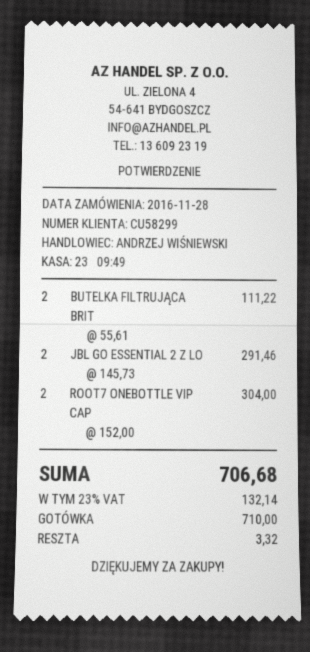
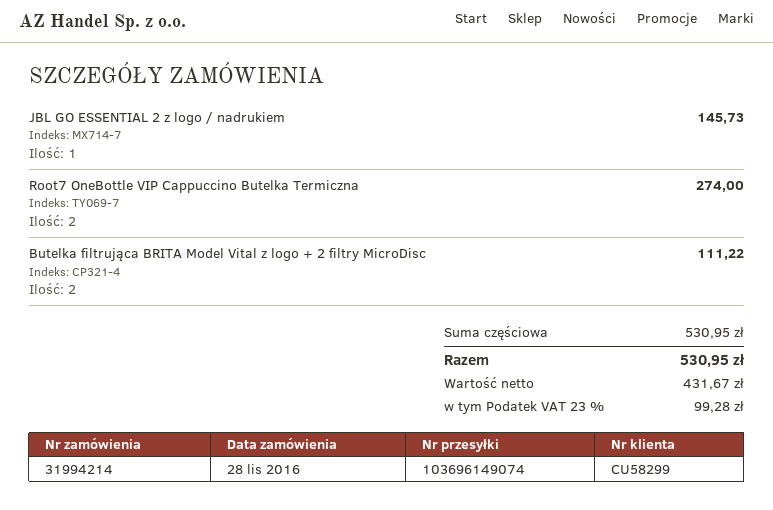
JBL GO ESSENTIAL 2 Z LO: 2 for 291.46 -> 1 for 145.73
ROOT7 ONEBOTTLE VIP CAP: 2 for 304.00 -> 2 for 274.00
tax: 23% = 132.14 -> 23% = 99.28
total: 706.68 -> 530.95

